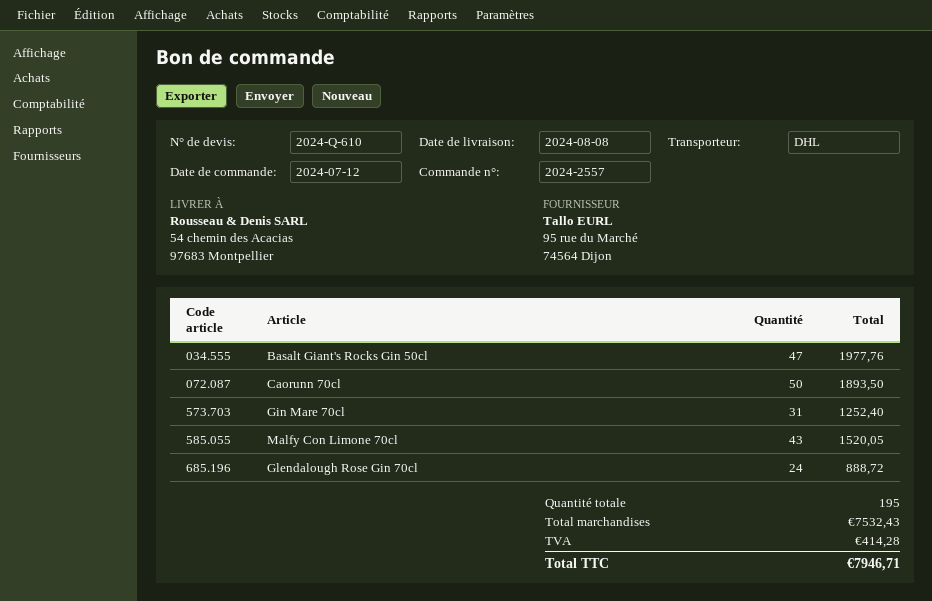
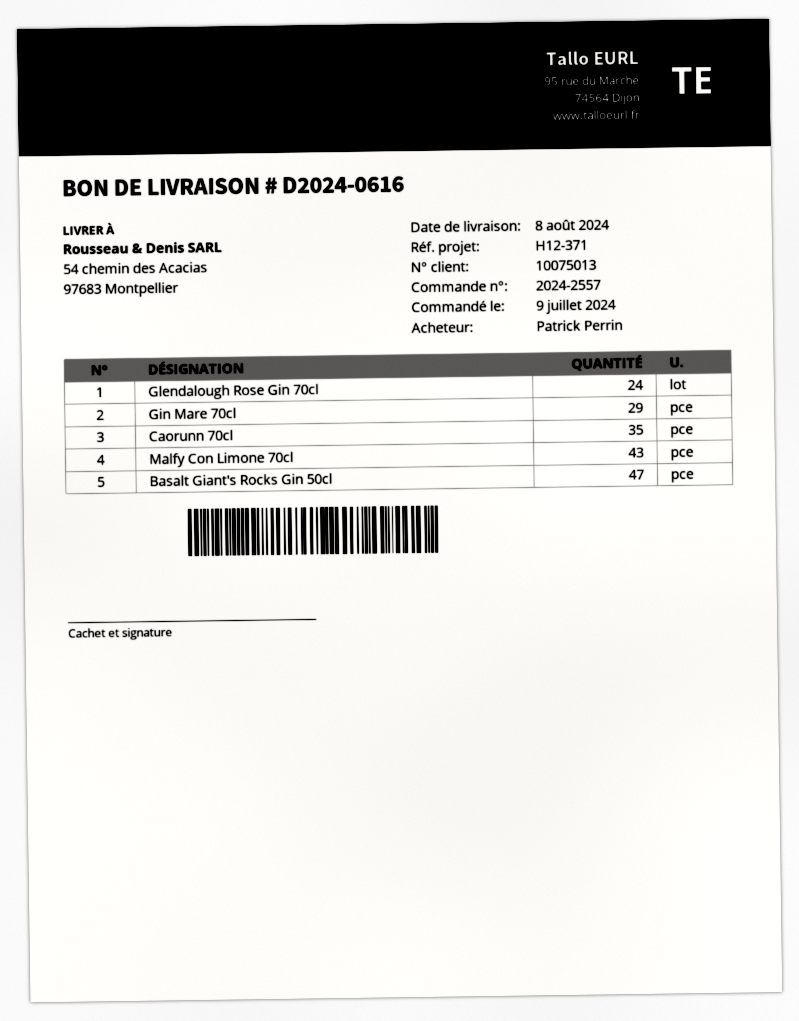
order date: 2024-07-12 -> 2024-07-09
Caorunn 70cl: 50 -> 35
Gin Mare 70cl: 31 -> 29

